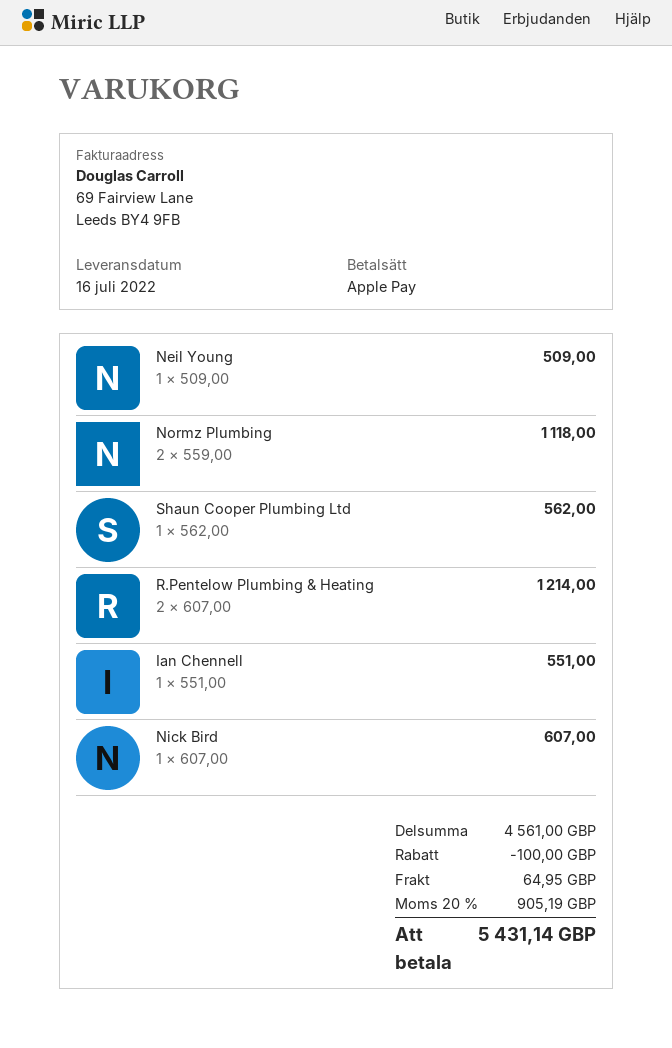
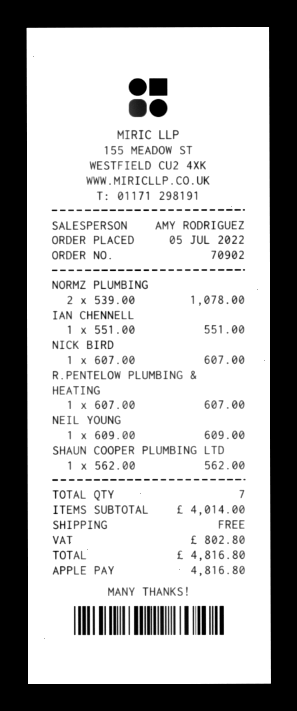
Neil Young: 1 x 509.00 = 509.00 -> 1 x 609.00 = 609.00
Normz Plumbing: 2 x 559.00 = 1118.00 -> 2 x 539.00 = 1078.00
R.Pentelow Plumbing & Heating: 2 x 607.00 = 1214.00 -> 1 x 607.00 = 607.00
subtotal: 4561.00 -> 4014.00
discount: 100.00 -> none
shipping: 64.95 -> 0.00
tax: 905.19 -> 802.80
total: 5431.14 -> 4816.80

